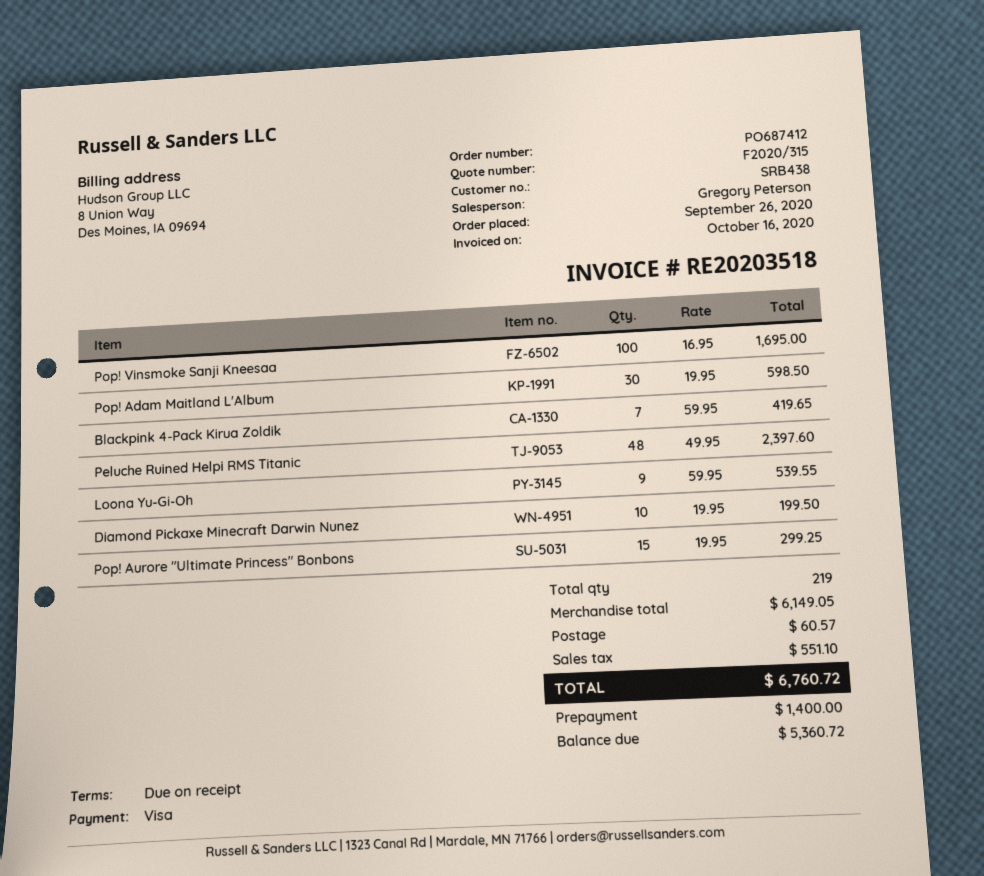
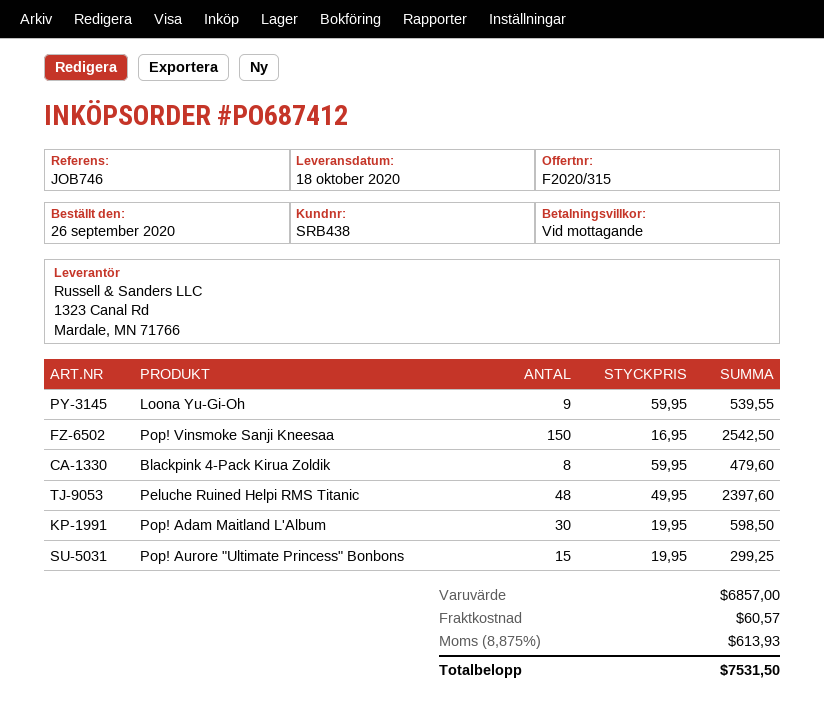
Pop! Vinsmoke Sanji Kneesaa: 100 x 16.95 = 1695.00 -> 150 x 16.95 = 2542.50
Blackpink 4-Pack Kirua Zoldik: 7 x 59.95 = 419.65 -> 8 x 59.95 = 479.60
Diamond Pickaxe Minecraft Darwin Nunez: 10 x 19.95 = 199.50 -> none
subtotal: 6149.05 -> 6857.00
tax: 551.10 -> 613.93
total: 6760.72 -> 7531.50

